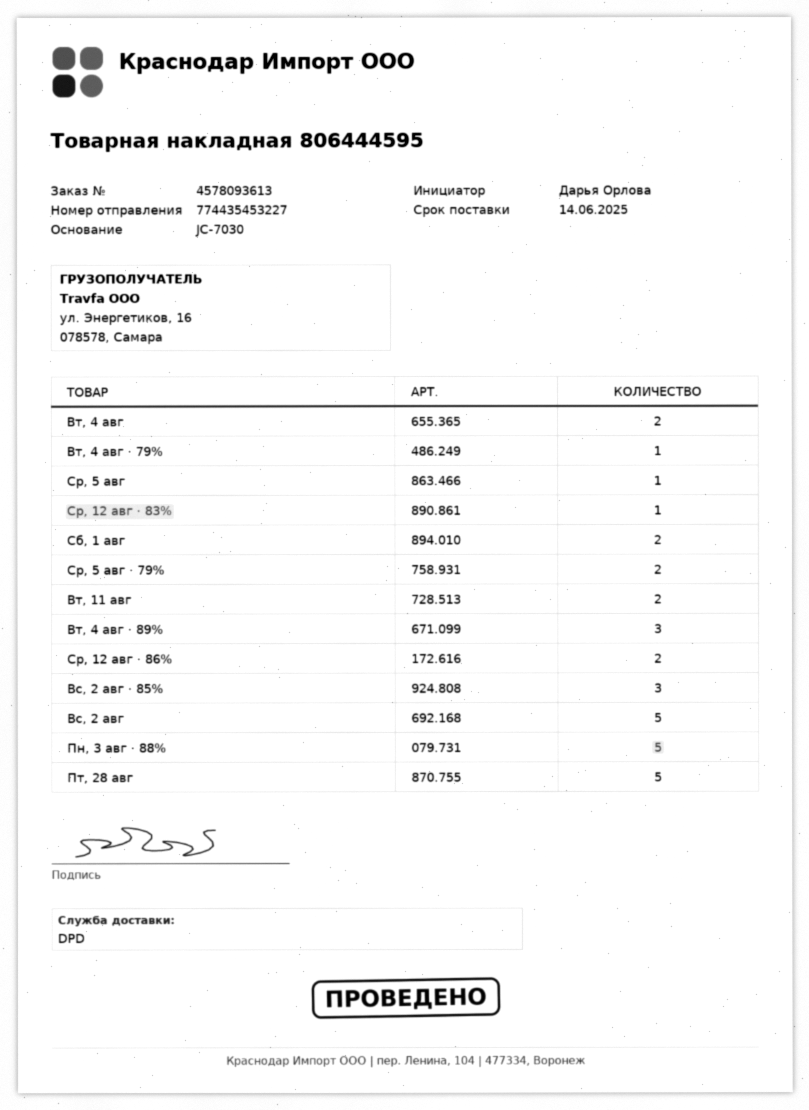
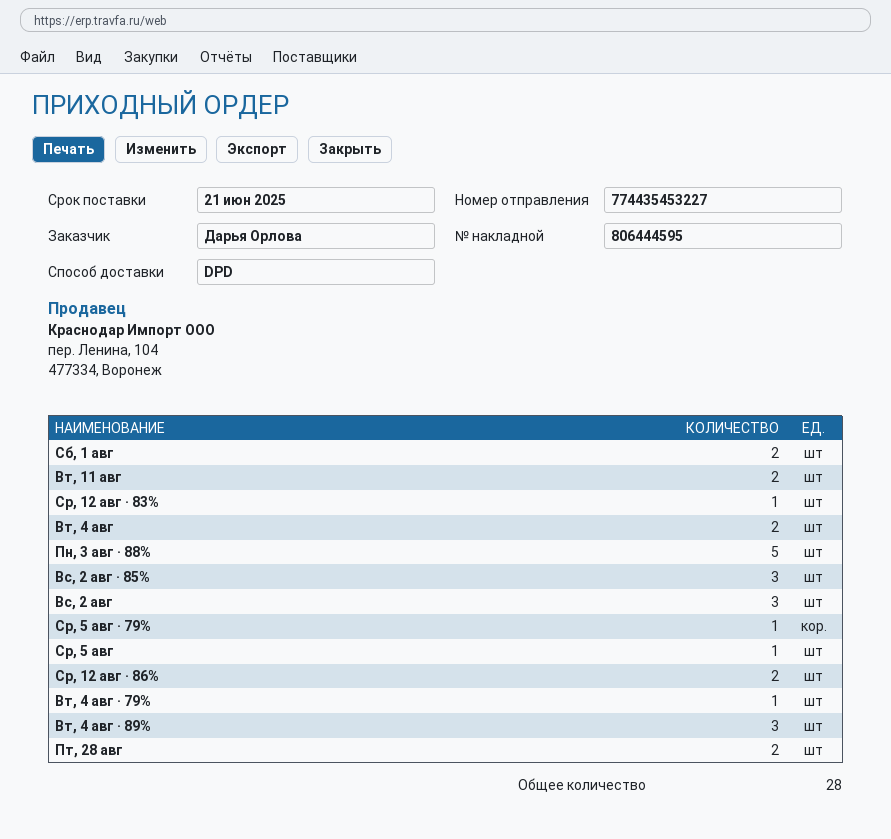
delivery date: 2025-06-14 -> 2025-06-21
Ср, 5 авг · 79%: 2 -> 1
Вс, 2 авг: 5 -> 3
Пт, 28 авг: 5 -> 2

